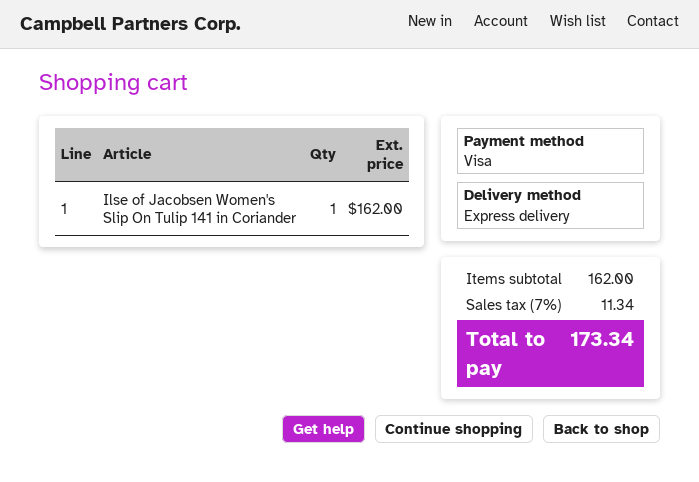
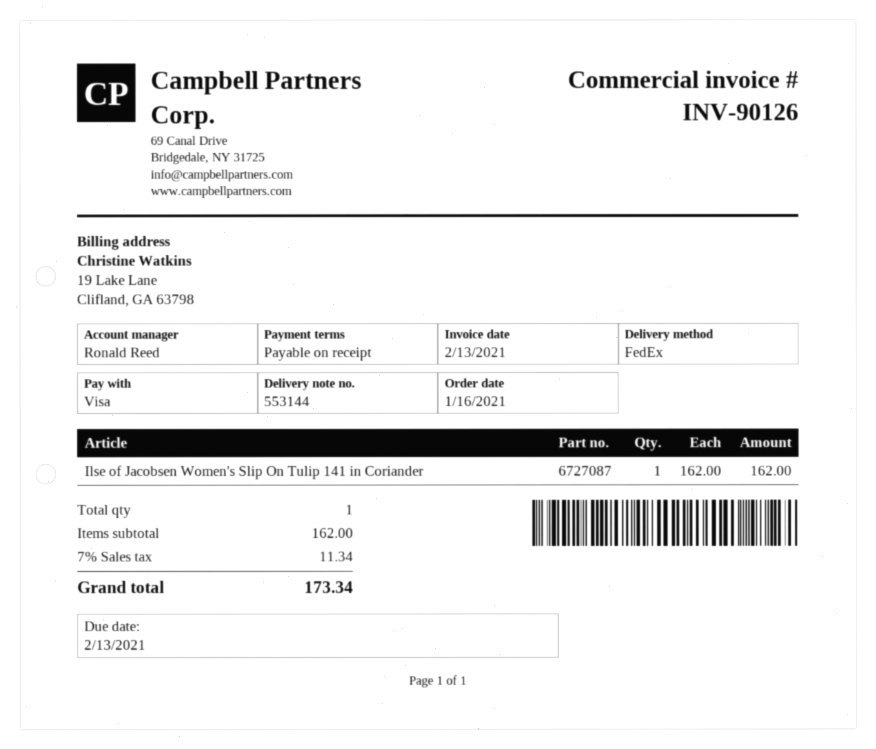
shipping method: express -> FedEx

